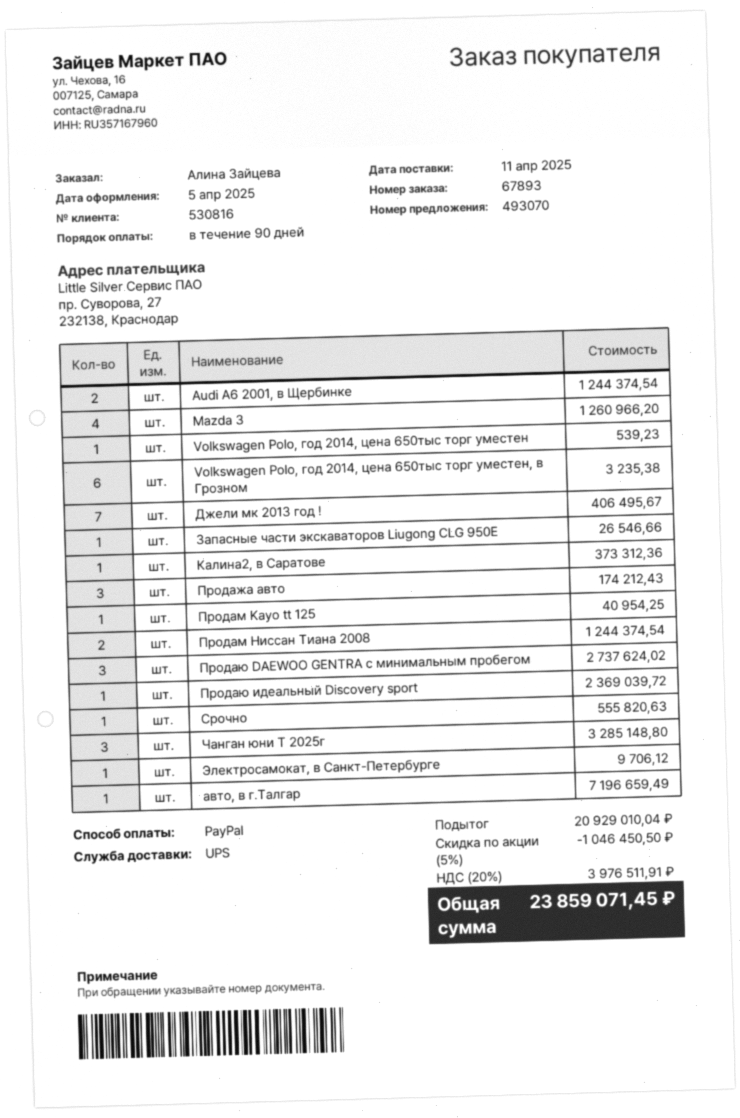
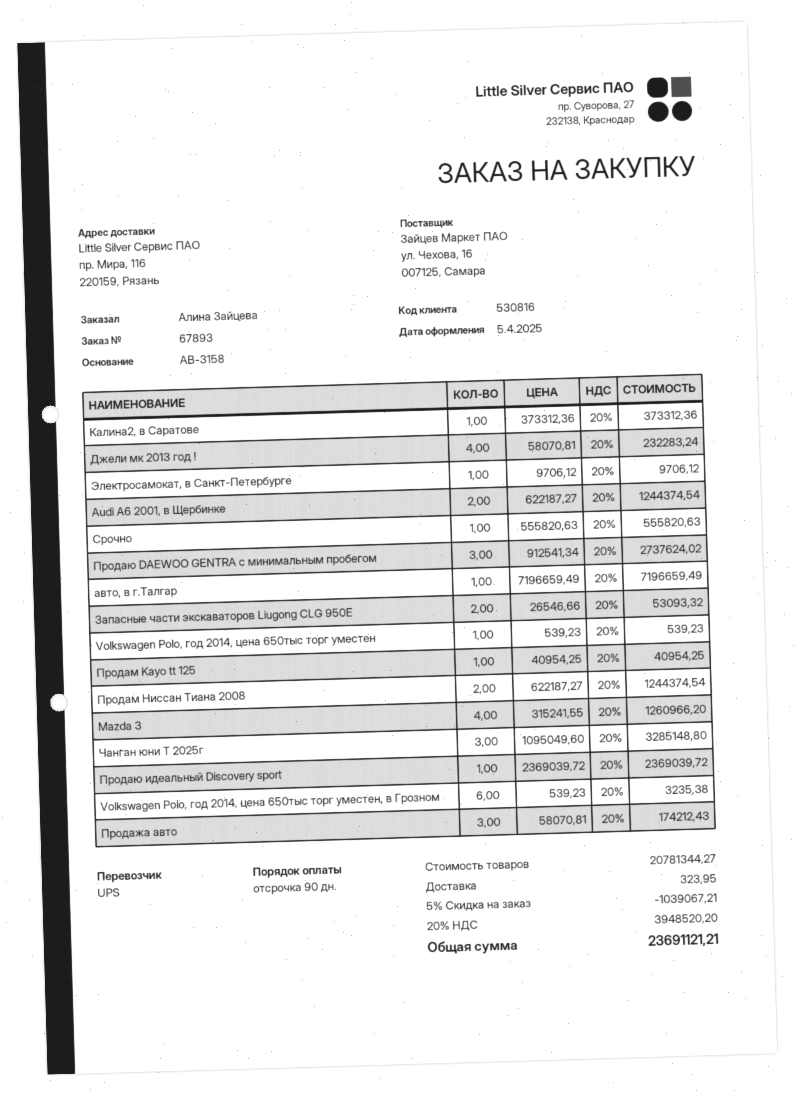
Джели мк 2013 год !: 7 for 406495.67 -> 4 for 232283.24
Запасные части экскаваторов Liugong CLG 950E: 1 for 26546.66 -> 2 for 53093.32
subtotal: 20929010.04 -> 20781344.27
discount: 5% = 1046450.50 -> 5% = 1039067.21
shipping: none -> 323.95
tax: 20% = 3976511.91 -> 20% = 3948520.20
total: 23859071.45 -> 23691121.21

